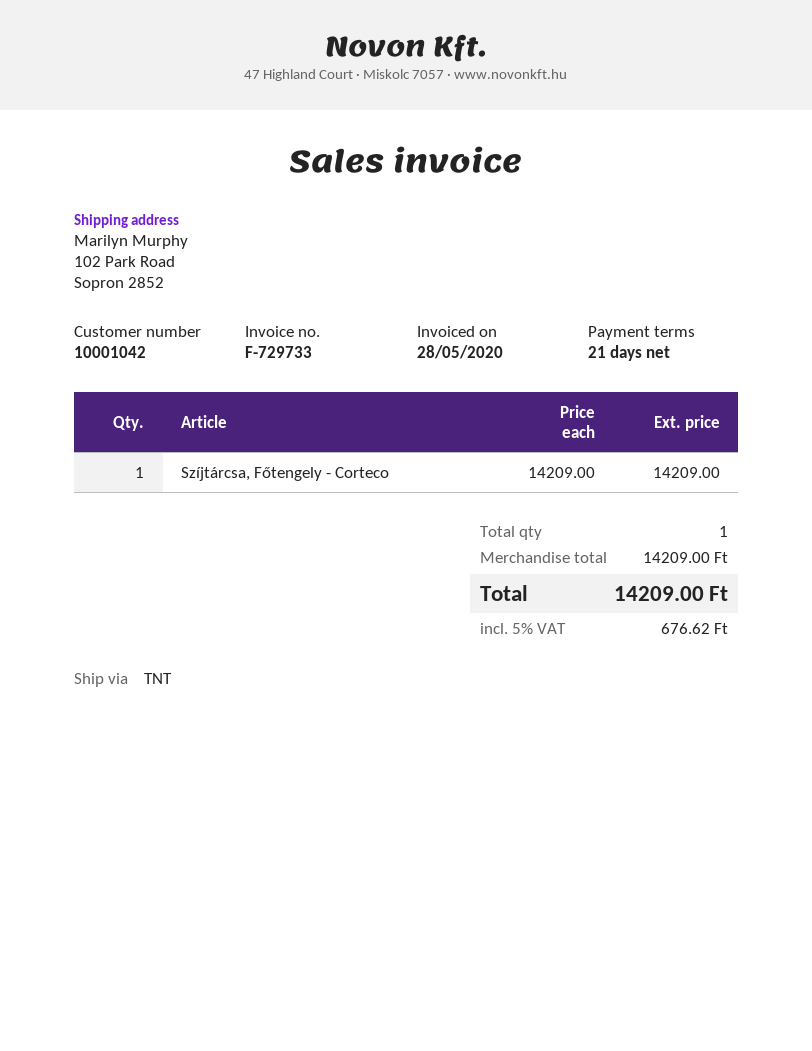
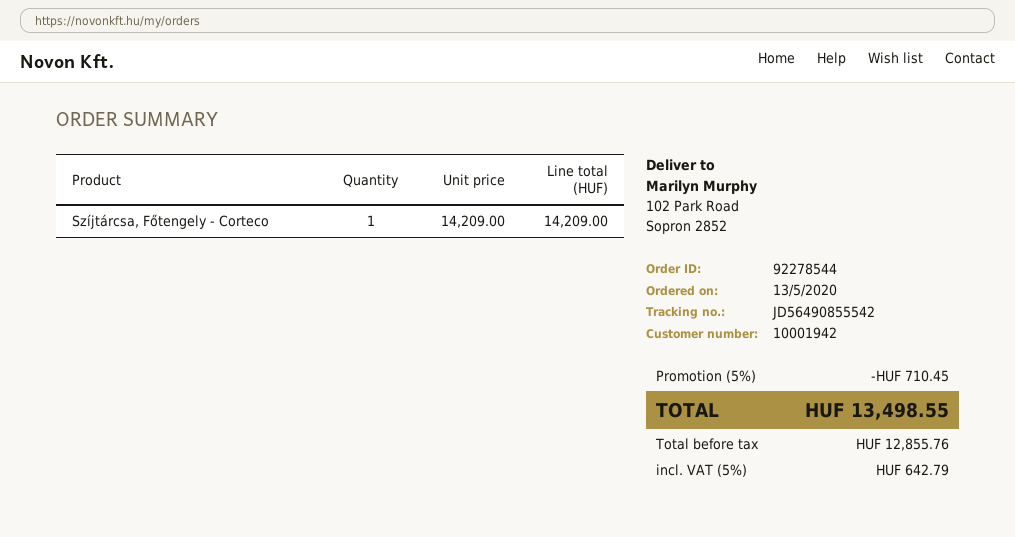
customer number: 10001042 -> 10001942
discount: none -> 5% = 710.45
tax: 5% = 676.62 -> 5% = 642.79
total: 14209.00 -> 13498.55

